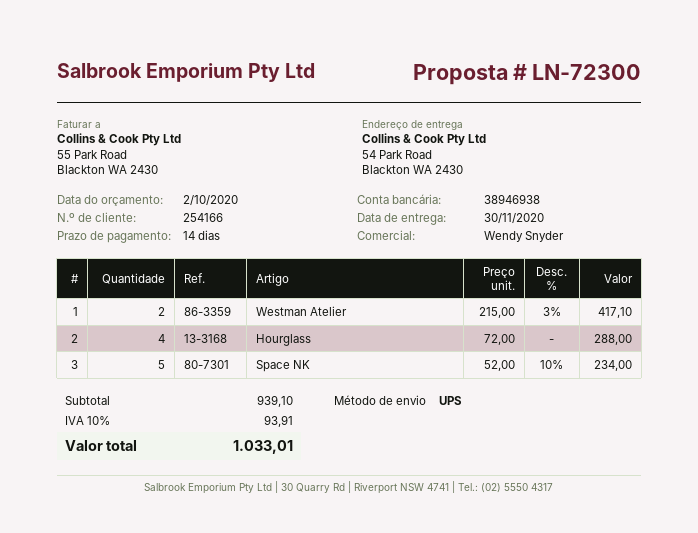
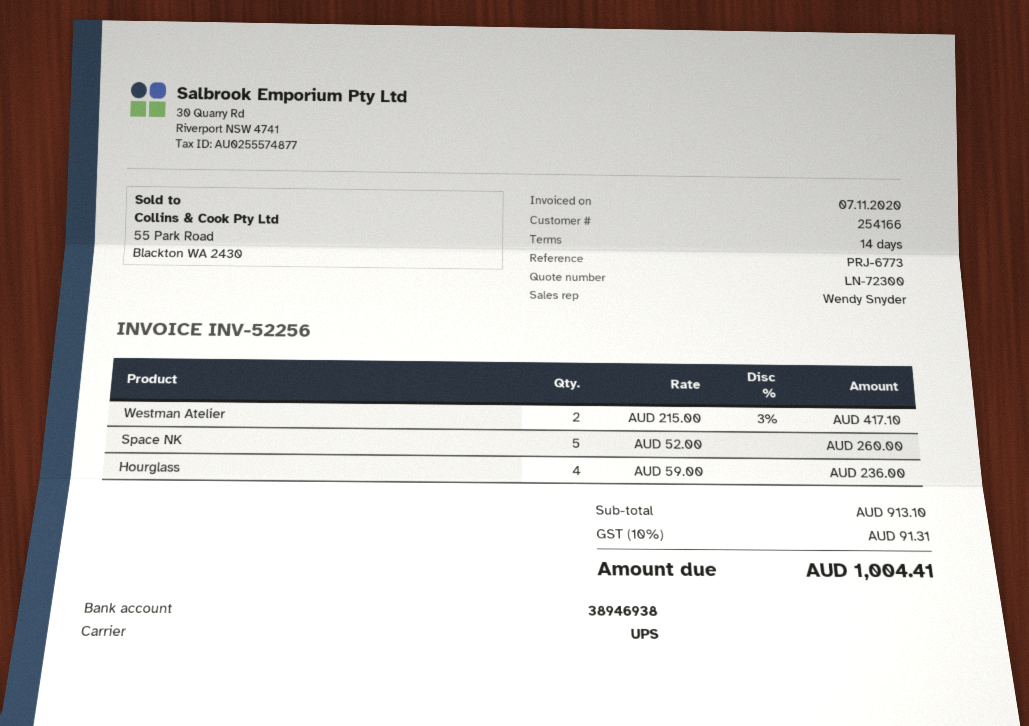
Hourglass: 4 x 72.00 = 288.00 -> 4 x 59.00 = 236.00
Space NK: 5 x 52.00 - 10% = 234.00 -> 5 x 52.00 = 260.00
subtotal: 939.10 -> 913.10
tax: 10% = 93.91 -> 10% = 91.31
total: 1033.01 -> 1004.41

